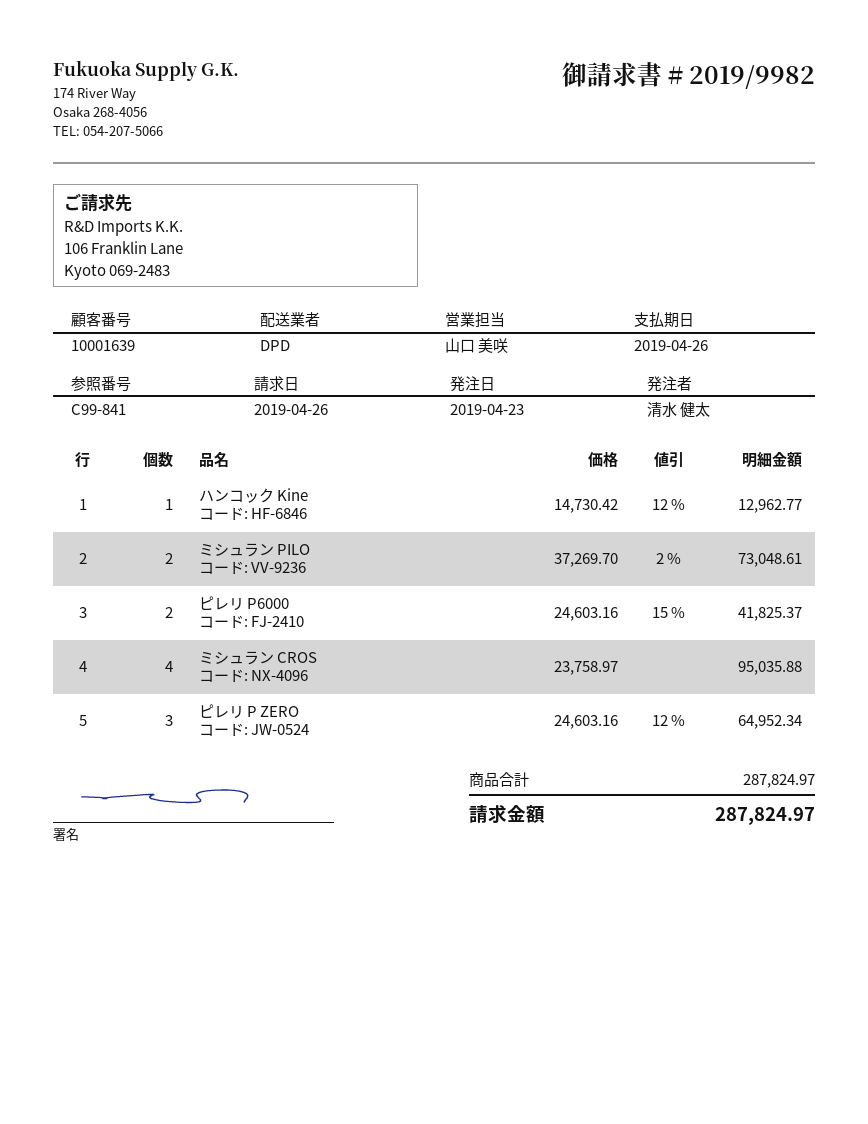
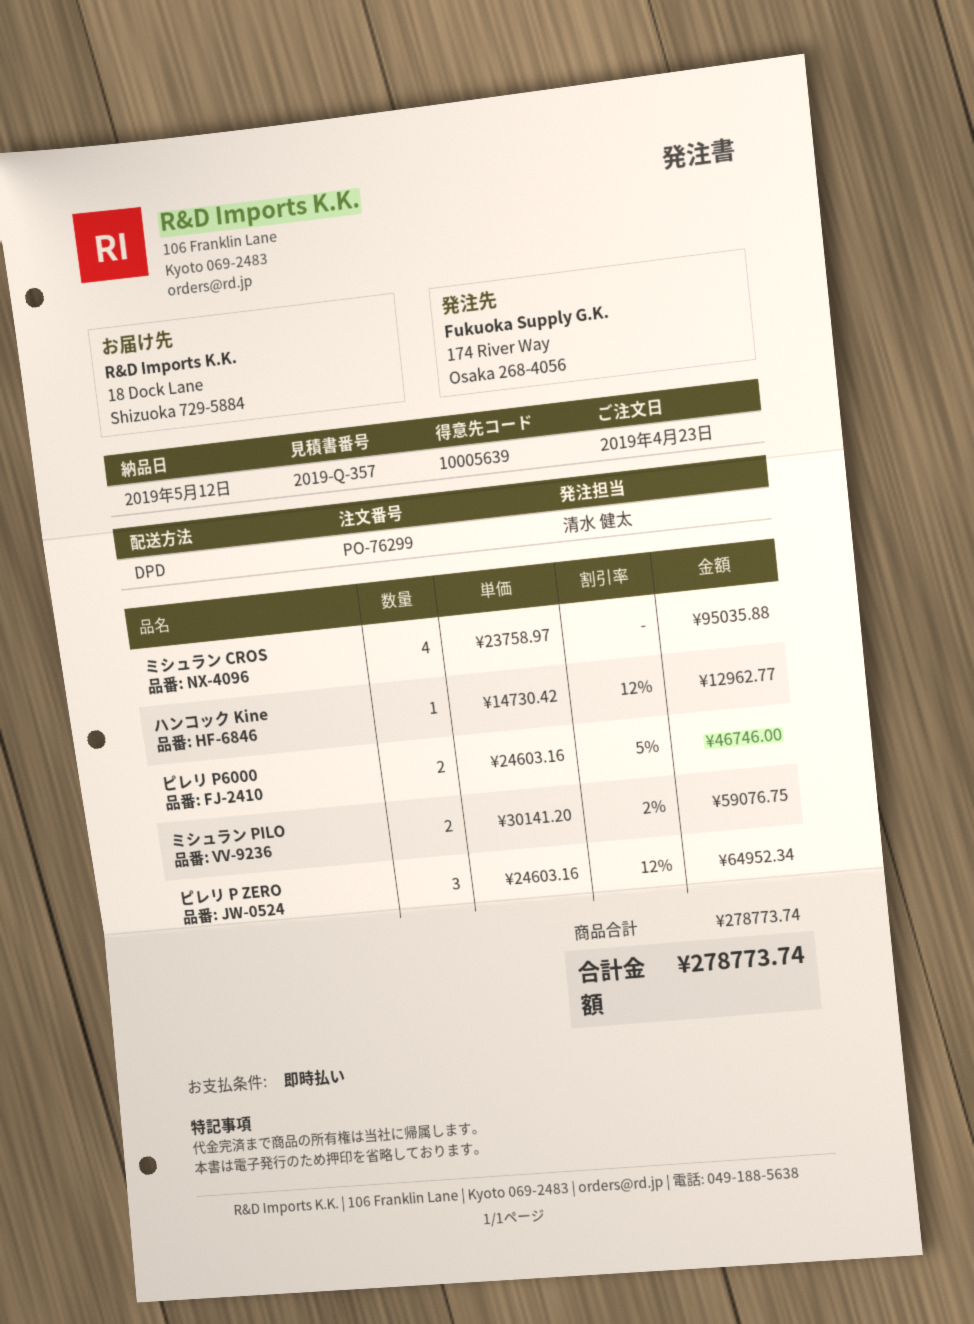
customer number: 10001639 -> 10005639
ミシュラン PILO: 2 x 37269.70 - 2% = 73048.61 -> 2 x 30141.20 - 2% = 59076.75
ピレリ P6000: 2 x 24603.16 - 15% = 41825.37 -> 2 x 24603.16 - 5% = 46746.00
subtotal: 287824.97 -> 278773.74
total: 287824.97 -> 278773.74

